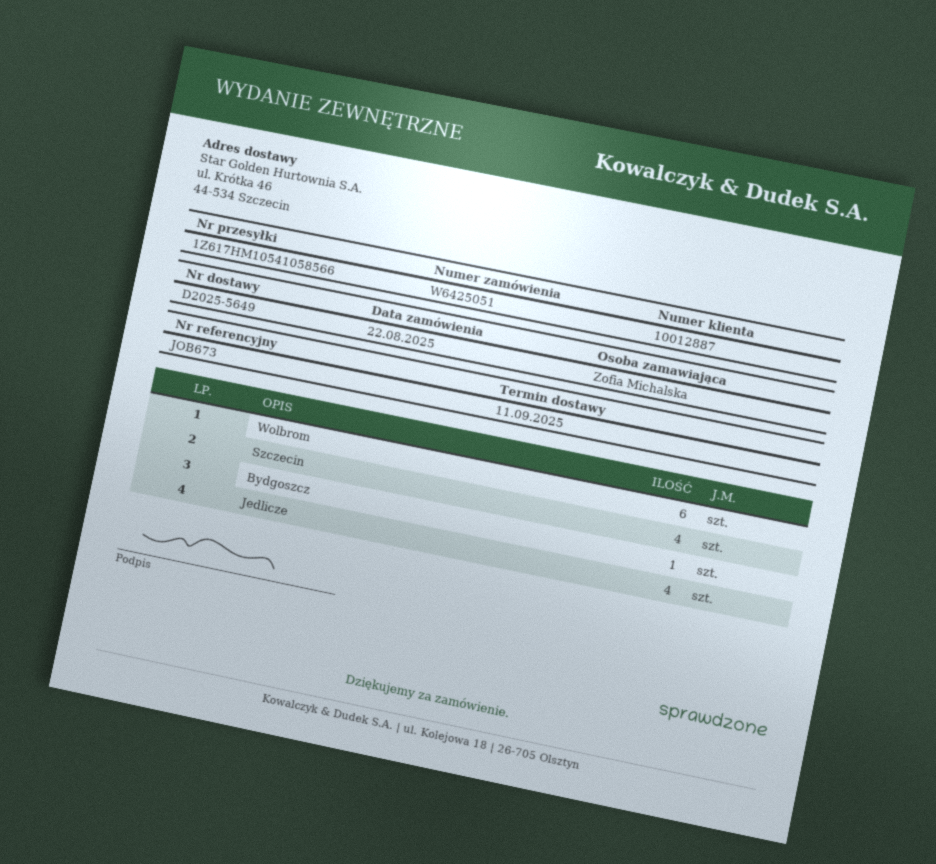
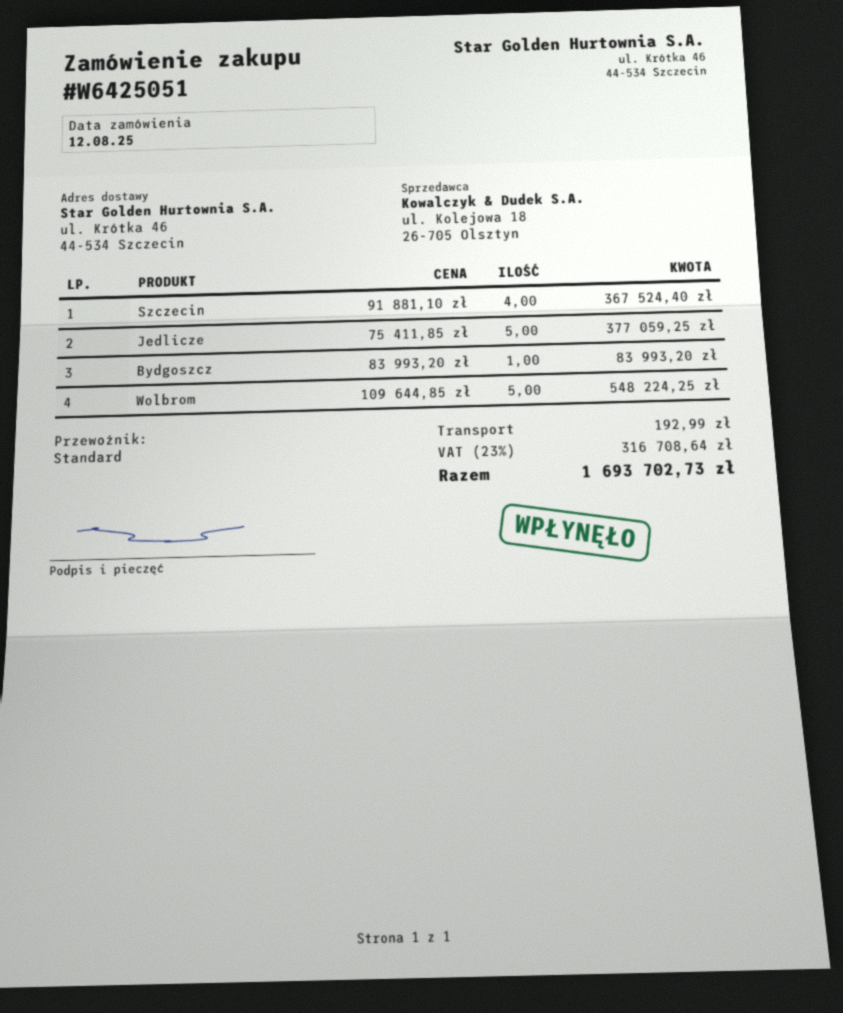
order date: 2025-08-22 -> 2025-08-12
Wolbrom: 6 -> 5
Jedlicze: 4 -> 5

